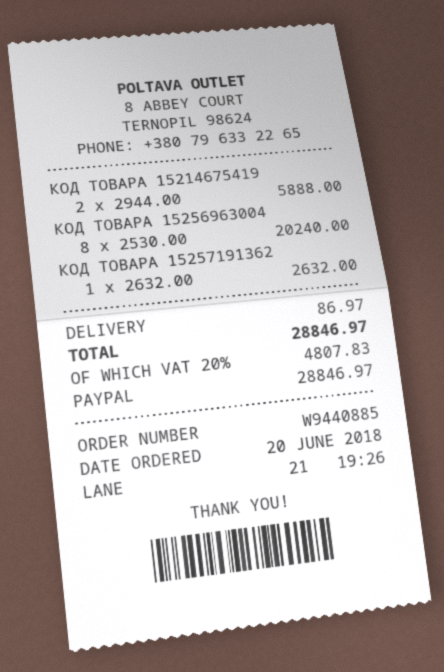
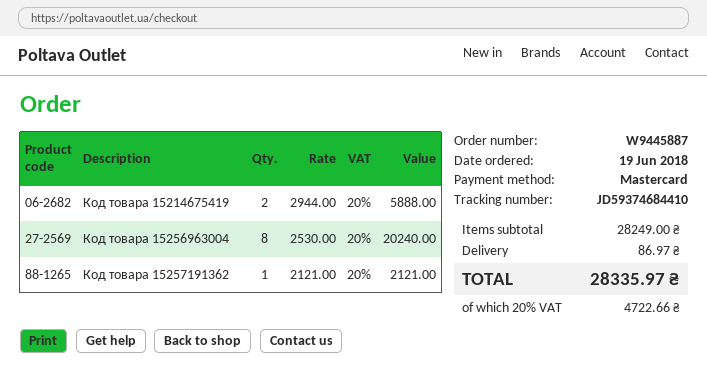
order number: W9440885 -> W9445887
order date: 2018-06-20 -> 2018-06-19
payment method: PayPal -> Mastercard
КОД ТОВАРА 15257191362: 1 x 2632.00 = 2632.00 -> 1 x 2121.00 = 2121.00
tax: 20% = 4807.83 -> 20% = 4722.66
total: 28846.97 -> 28335.97

